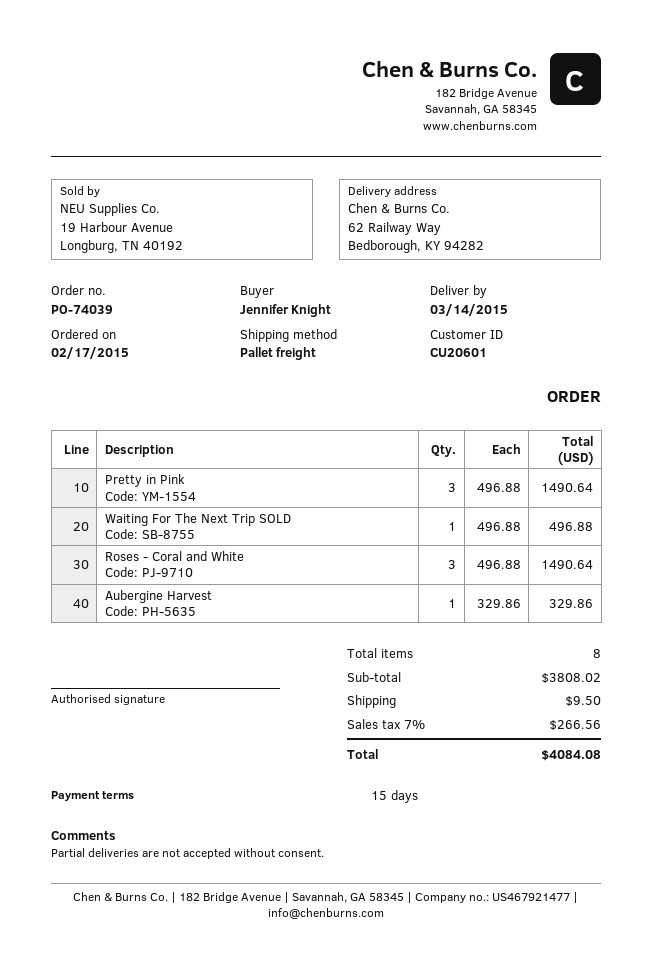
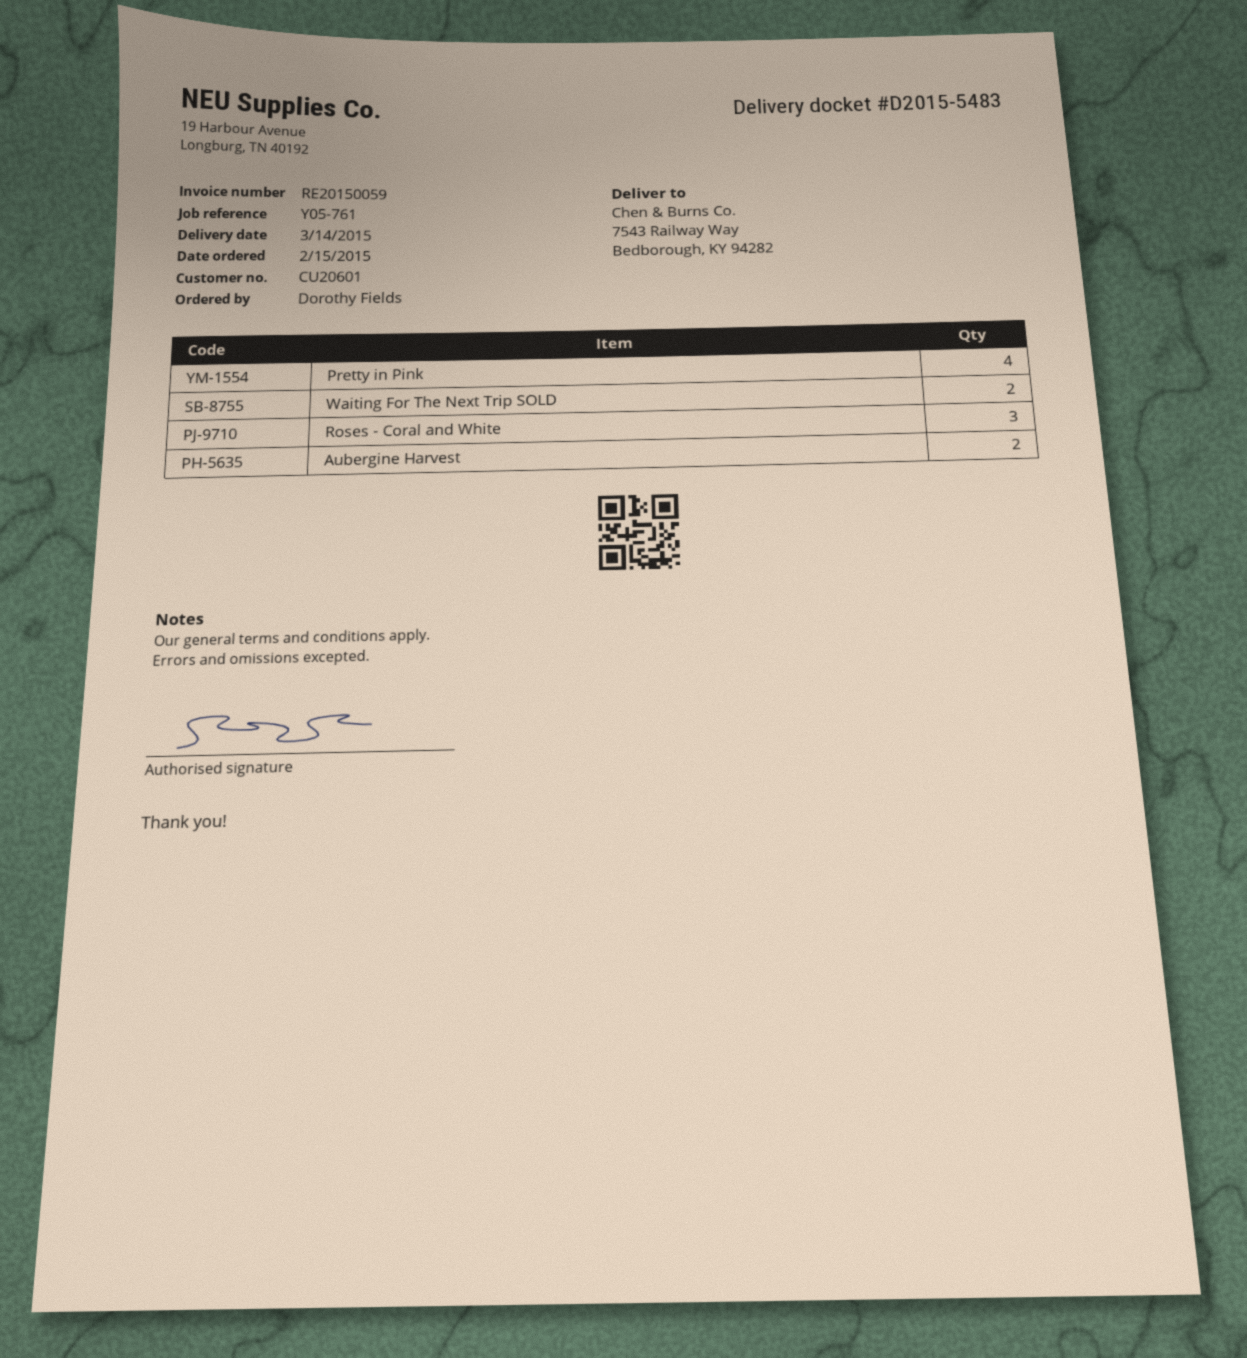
order date: 2015-02-17 -> 2015-02-15
ordered by: Jennifer Knight -> Dorothy Fields
ship to: 62 Railway Way, Bedborough, KY 94282 -> 7543 Railway Way, Bedborough, KY 94282
Pretty in Pink: 3 -> 4
Waiting For The Next Trip SOLD: 1 -> 2
Aubergine Harvest: 1 -> 2

